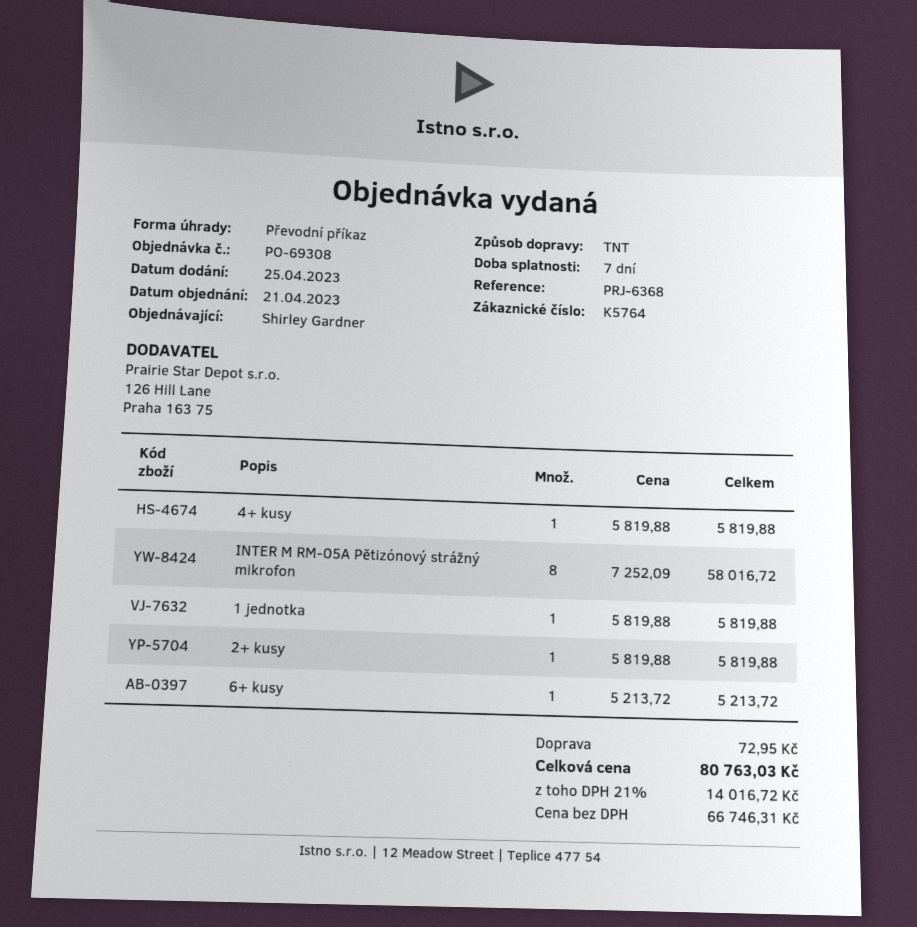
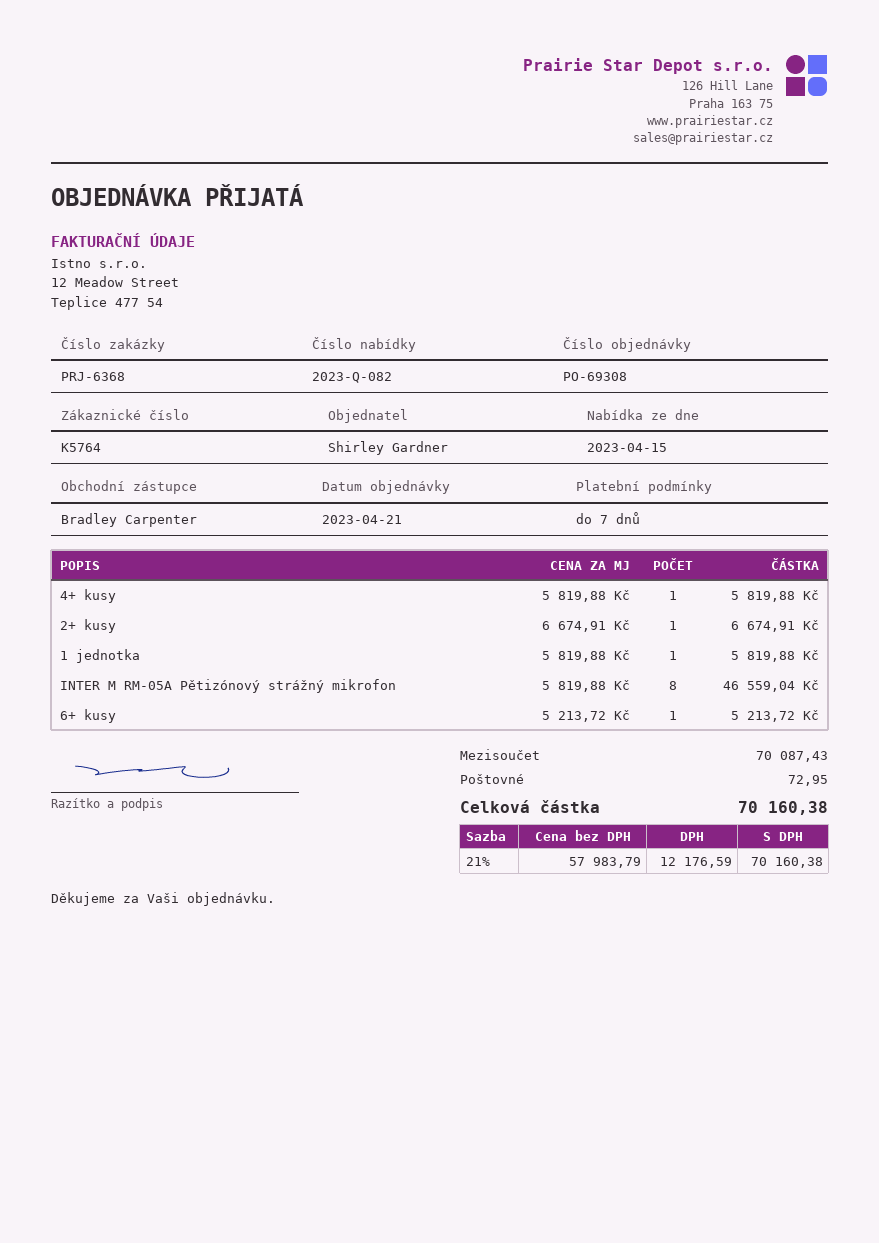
INTER M RM-05A Pětizónový strážný mikrofon: 8 x 7252.09 = 58016.72 -> 8 x 5819.88 = 46559.04
2+ kusy: 1 x 5819.88 = 5819.88 -> 1 x 6674.91 = 6674.91
net: 66746.31 -> 57983.79
tax: 21% = 14016.72 -> 21% = 12176.59
total: 80763.03 -> 70160.38

